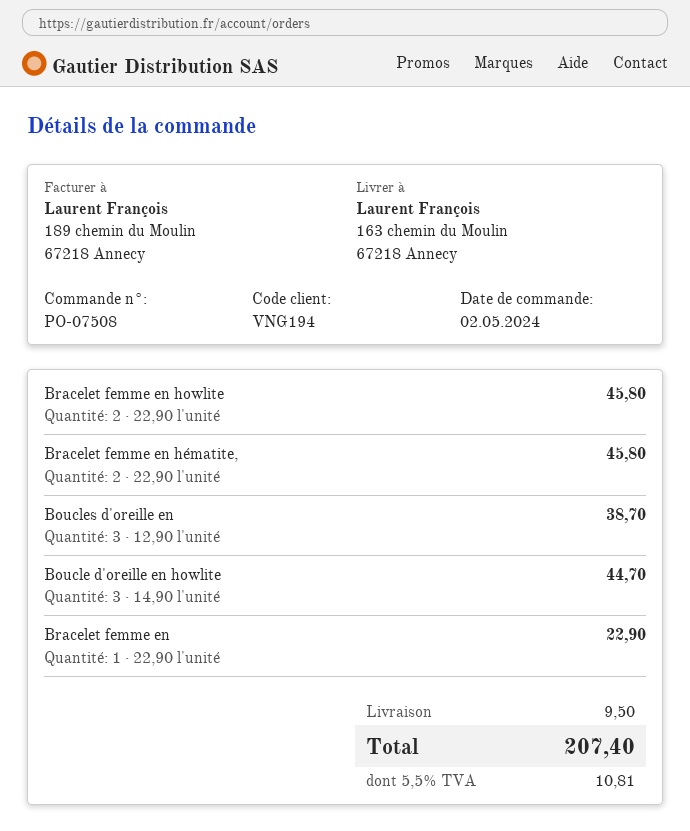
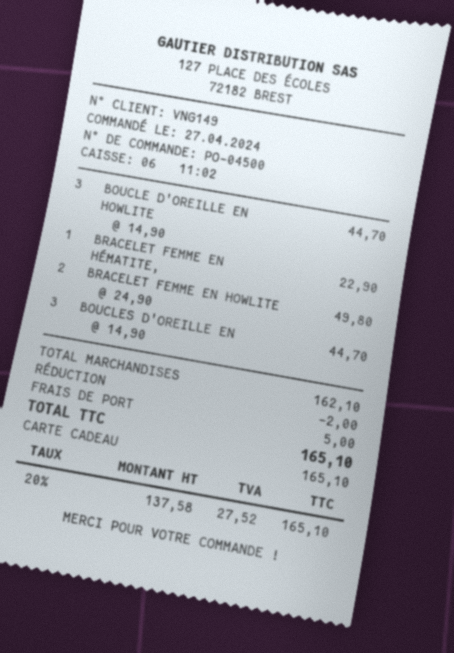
order number: PO-07508 -> PO-04500
order date: 2024-05-02 -> 2024-04-27
customer number: VNG194 -> VNG149
Bracelet femme en howlite: 2 x 22.90 = 45.80 -> 2 x 24.90 = 49.80
Bracelet femme en hématite,: 2 x 22.90 = 45.80 -> 1 x 22.90 = 22.90
Boucles d'oreille en: 3 x 12.90 = 38.70 -> 3 x 14.90 = 44.70
Bracelet femme en: 1 x 22.90 = 22.90 -> none
discount: none -> 2.00
shipping: 9.50 -> 5.00
tax: 5.5% = 10.81 -> 20% = 27.52
total: 207.40 -> 165.10

